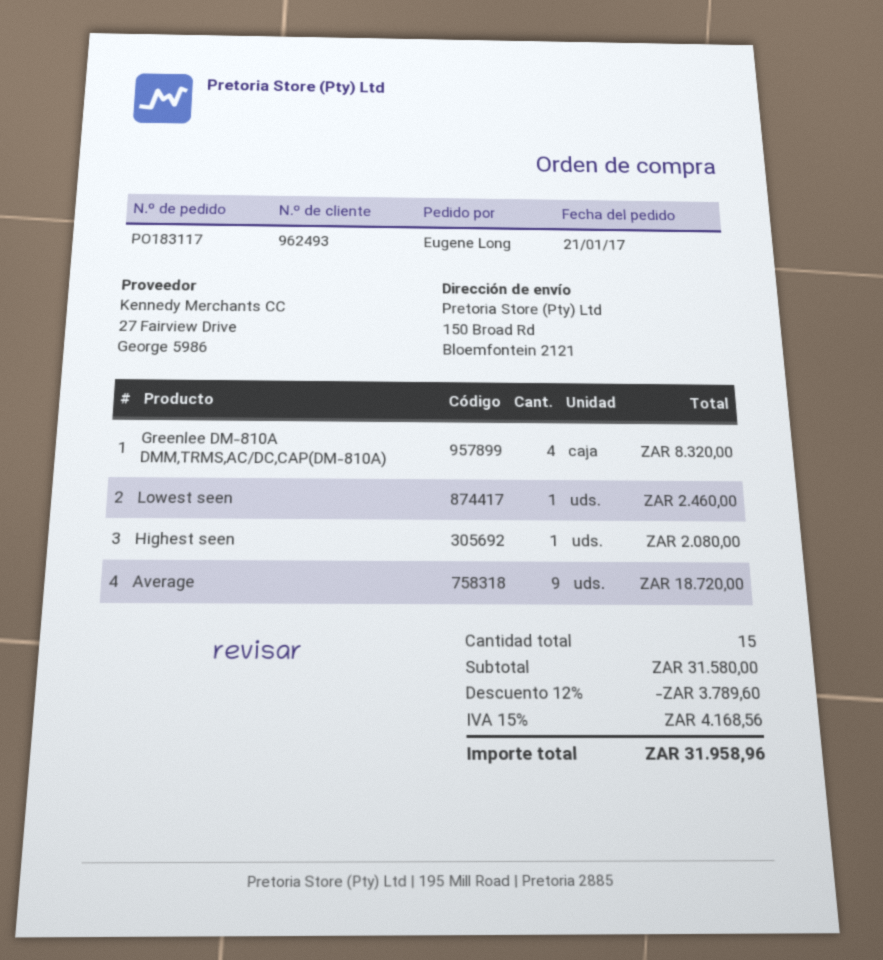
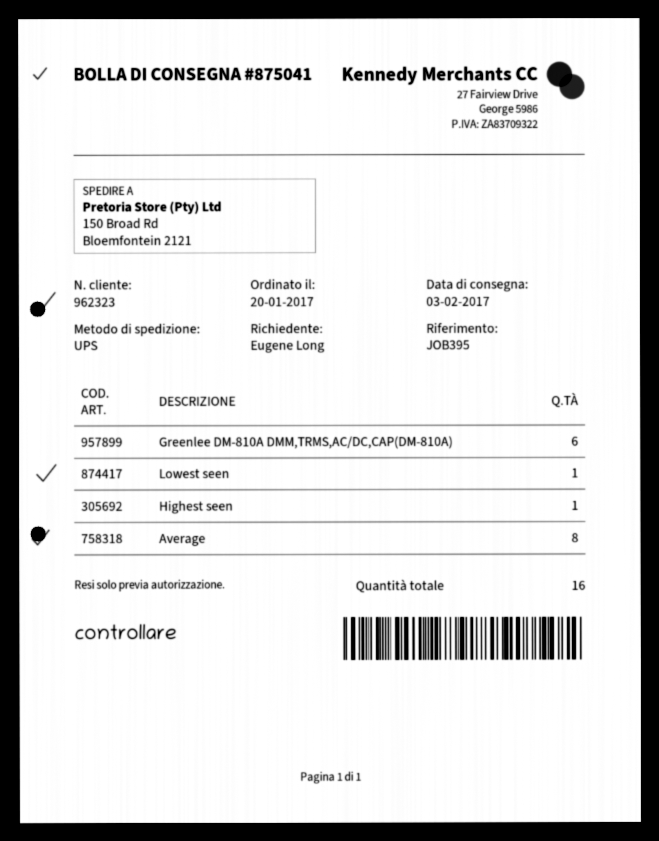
order date: 2017-01-21 -> 2017-01-20
customer number: 962493 -> 962323
Greenlee DM-810A DMM,TRMS,AC/DC,CAP(DM-810A): 4 -> 6
Average: 9 -> 8
total quantity: 15 -> 16

